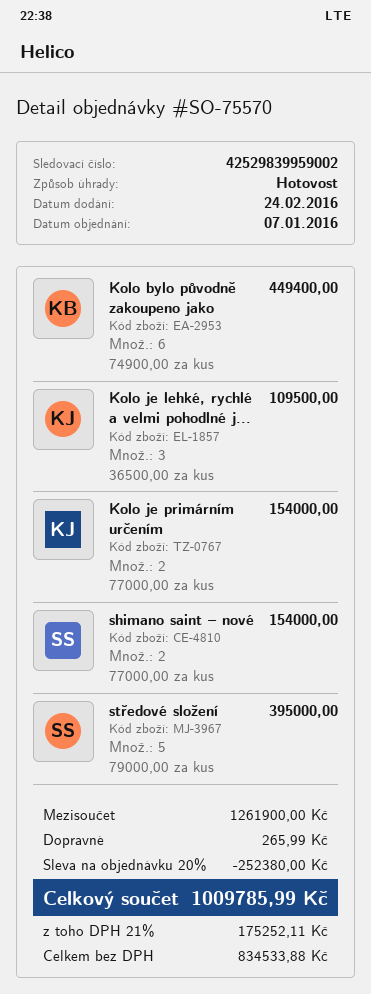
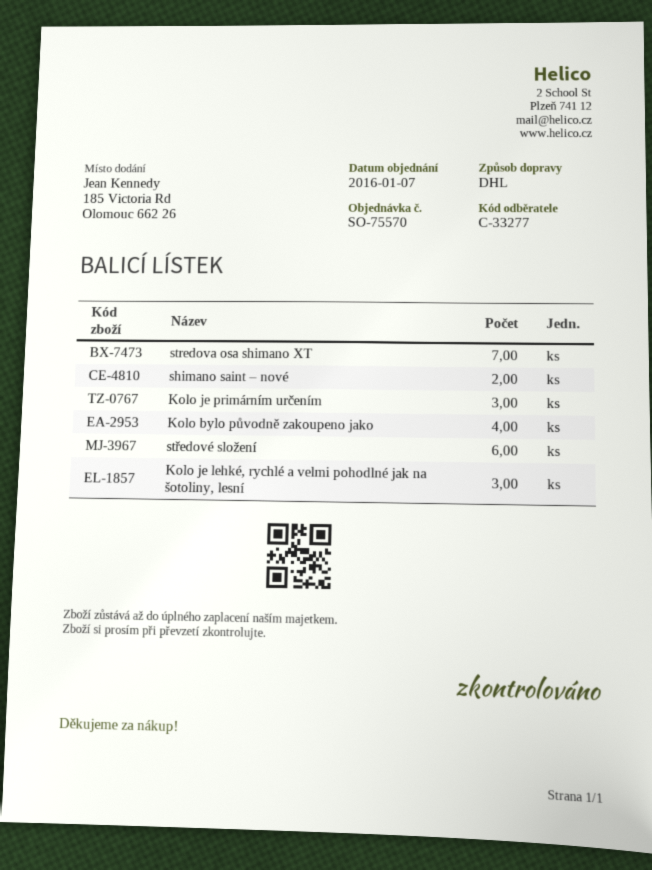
Kolo bylo původně zakoupeno jako: 6 -> 4
Kolo je primárním určením: 2 -> 3
středové složení: 5 -> 6
stredova osa shimano XT: none -> 7

